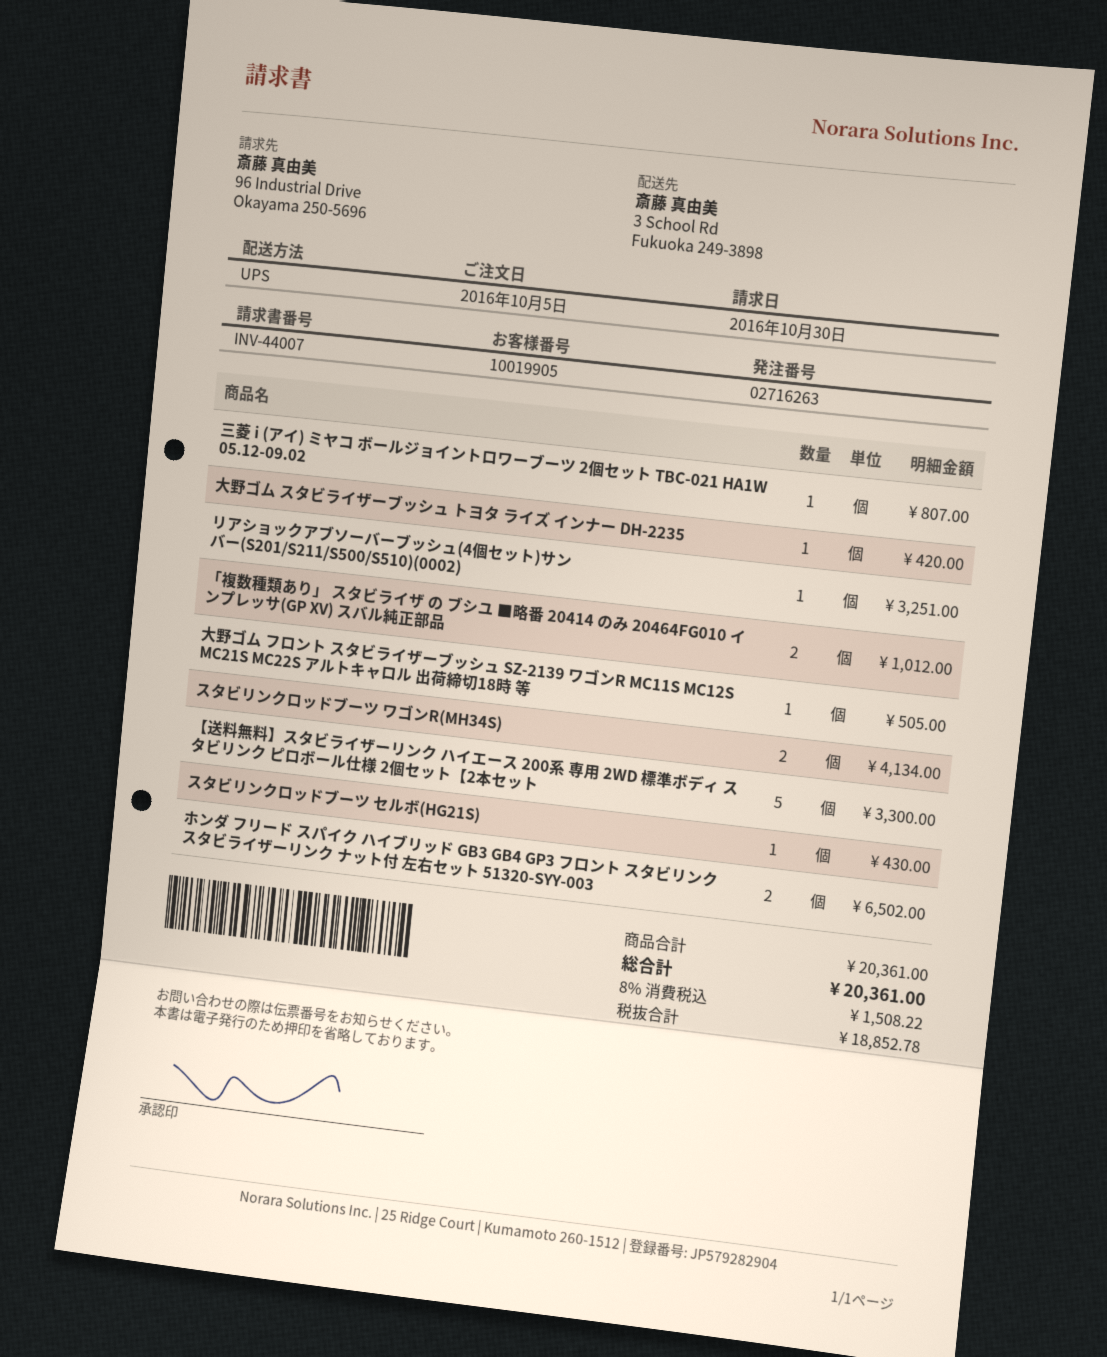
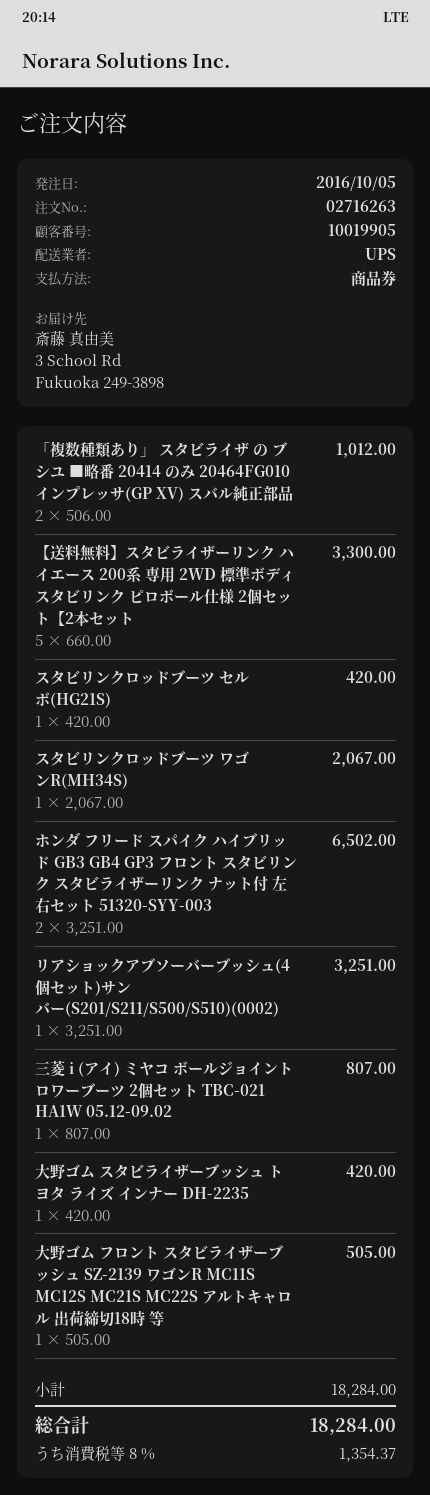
スタビリンクロッドブーツ ワゴンR(MH34S): 2 for 4134.00 -> 1 for 2067.00
スタビリンクロッドブーツ セルボ(HG21S): 1 for 430.00 -> 1 for 420.00
subtotal: 20361.00 -> 18284.00
tax: 8% = 1508.22 -> 8% = 1354.37
total: 20361.00 -> 18284.00

